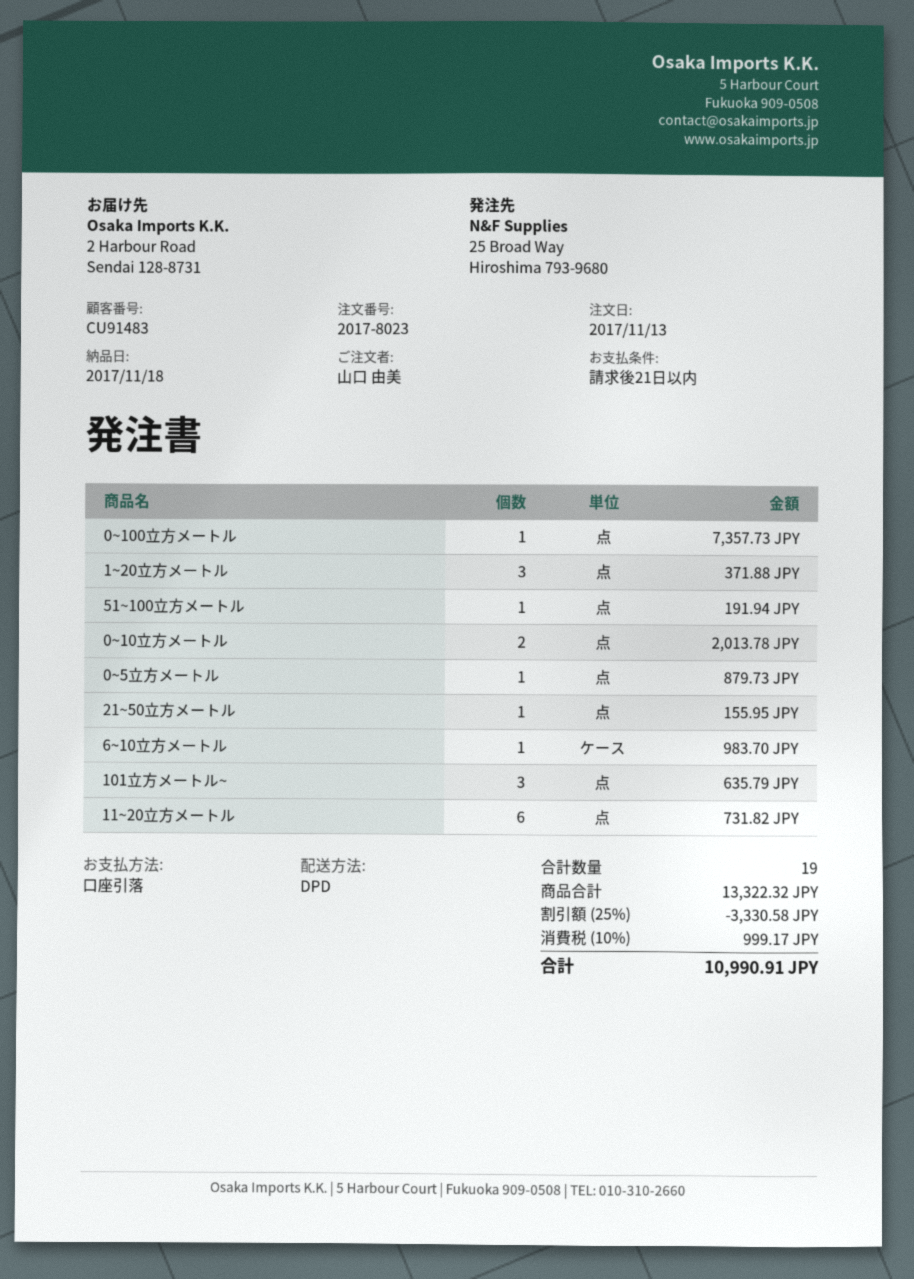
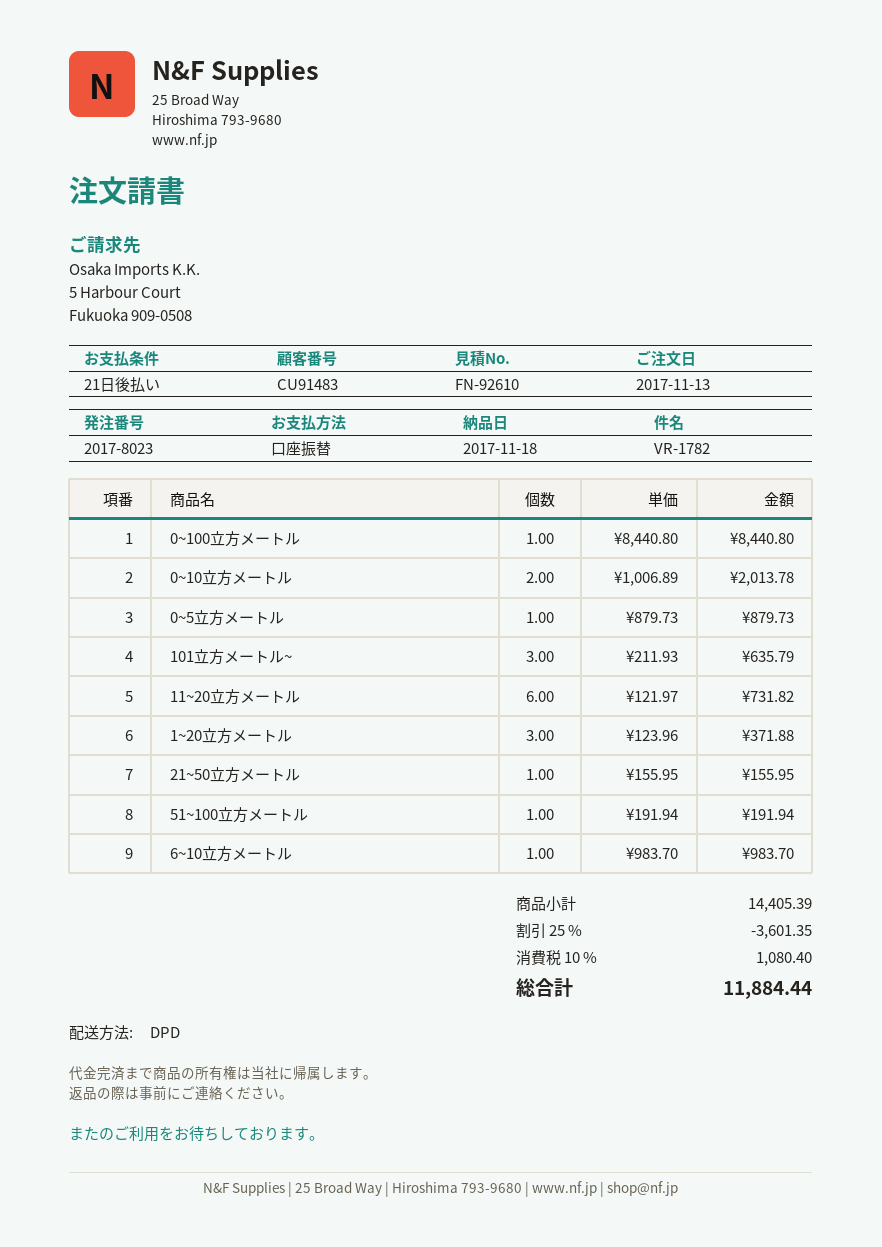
0~100立方メートル: 1 for 7357.73 -> 1 for 8440.80
subtotal: 13322.32 -> 14405.39
discount: 25% = 3330.58 -> 25% = 3601.35
tax: 10% = 999.17 -> 10% = 1080.40
total: 10990.91 -> 11884.44

